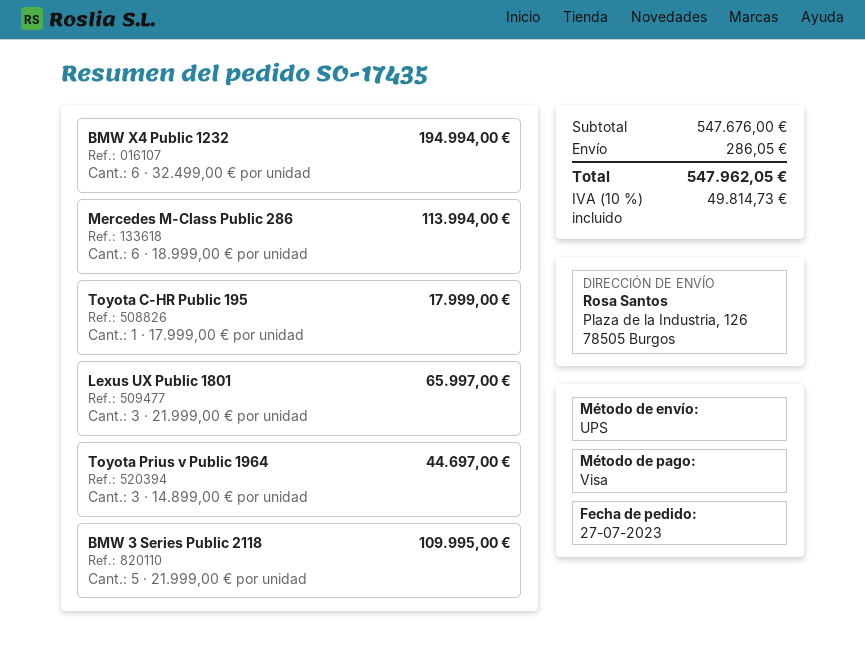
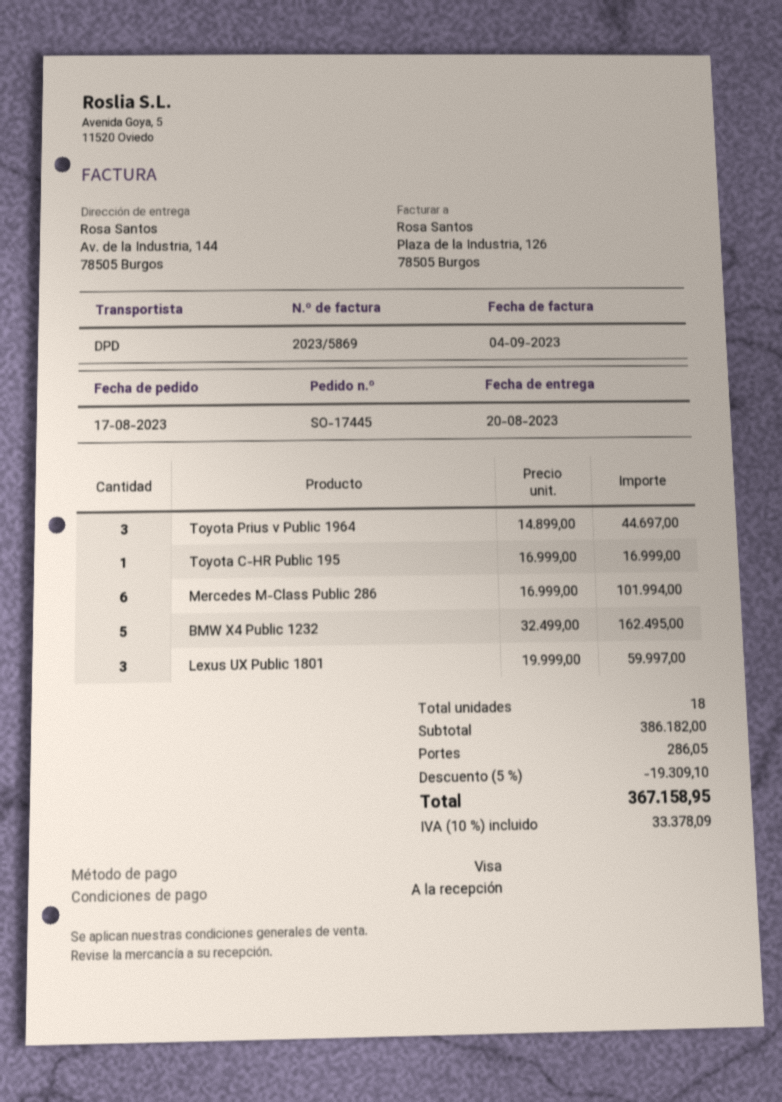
order number: SO-17435 -> SO-17445
order date: 2023-07-27 -> 2023-08-17
shipping method: UPS -> DPD
ship to: Plaza de la Industria, 126, 78505 Burgos -> Av. de la Industria, 144, 78505 Burgos
BMW X4 Public 1232: 6 x 32499.00 = 194994.00 -> 5 x 32499.00 = 162495.00
Mercedes M-Class Public 286: 6 x 18999.00 = 113994.00 -> 6 x 16999.00 = 101994.00
Toyota C-HR Public 195: 1 x 17999.00 = 17999.00 -> 1 x 16999.00 = 16999.00
Lexus UX Public 1801: 3 x 21999.00 = 65997.00 -> 3 x 19999.00 = 59997.00
BMW 3 Series Public 2118: 5 x 21999.00 = 109995.00 -> none
subtotal: 547676.00 -> 386182.00
discount: none -> 5% = 19309.10
tax: 10% = 49814.73 -> 10% = 33378.09
total: 547962.05 -> 367158.95

